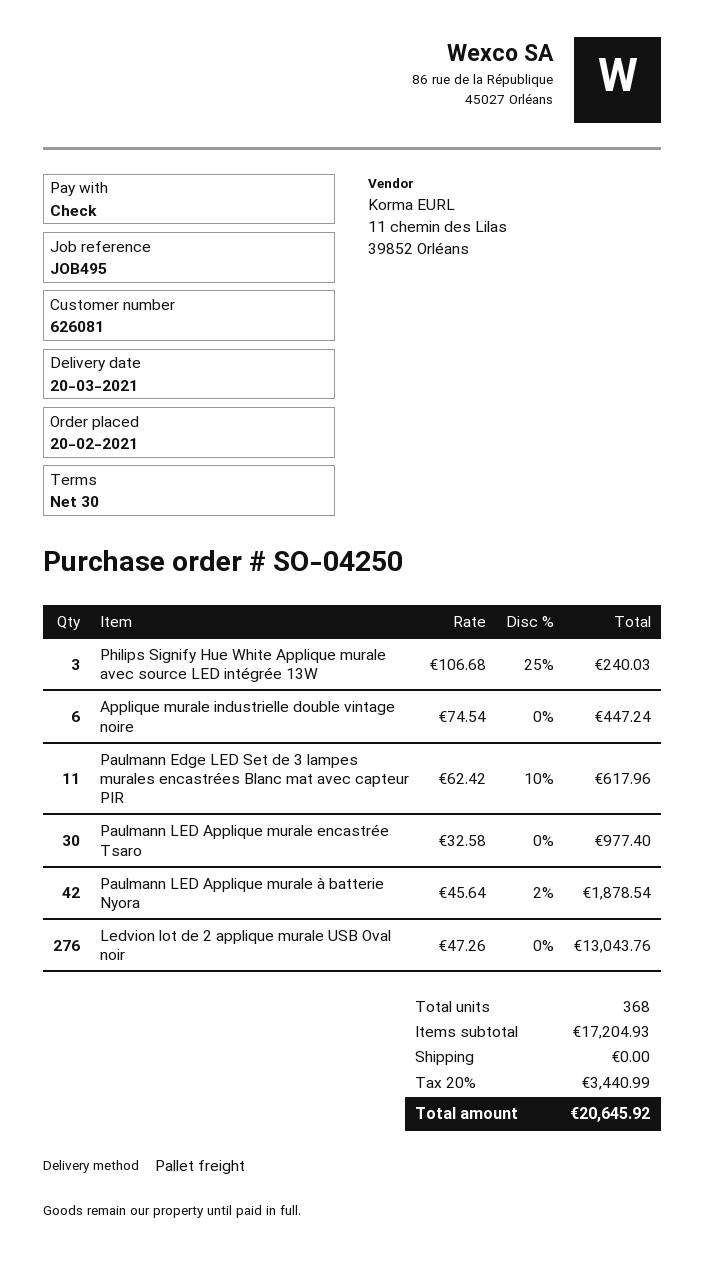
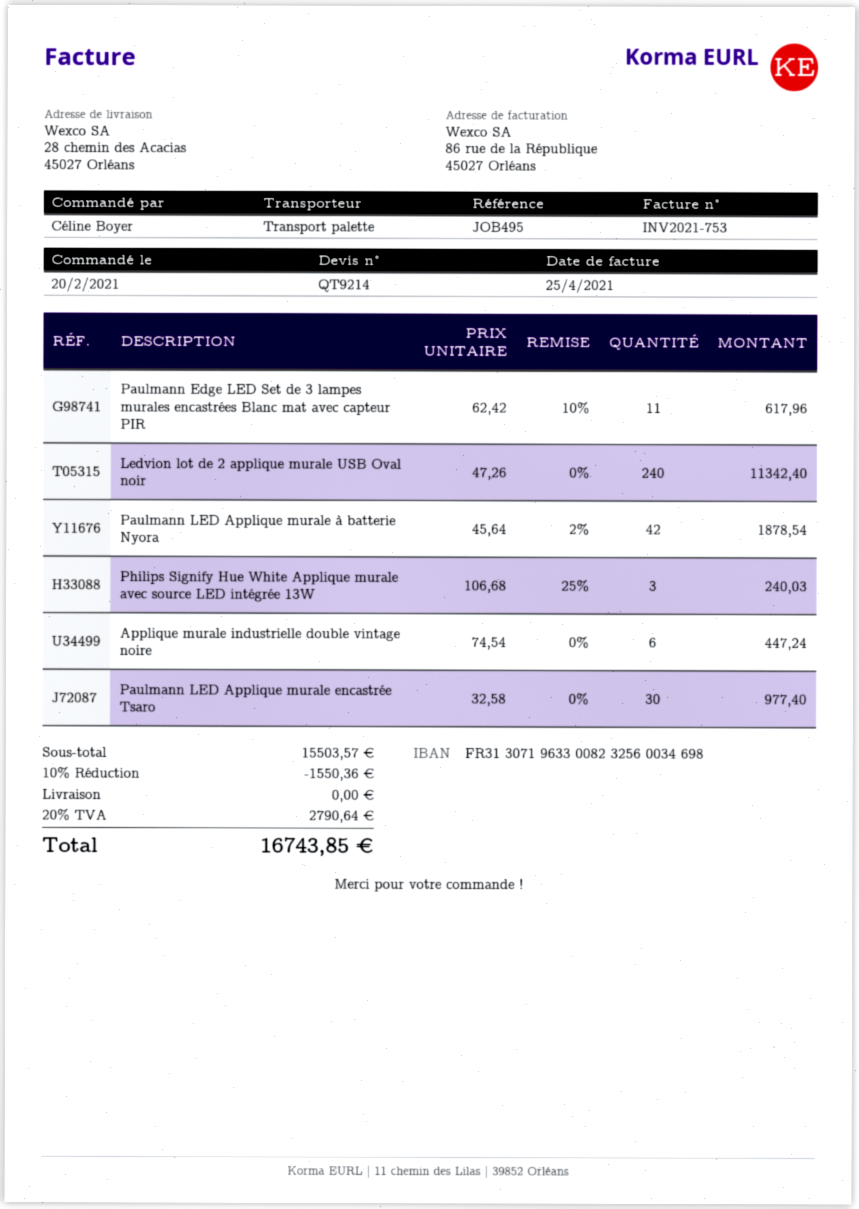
Ledvion lot de 2 applique murale USB Oval noir: 276 x 47.26 = 13043.76 -> 240 x 47.26 = 11342.40
subtotal: 17204.93 -> 15503.57
discount: none -> 10% = 1550.36
tax: 20% = 3440.99 -> 20% = 2790.64
total: 20645.92 -> 16743.85

